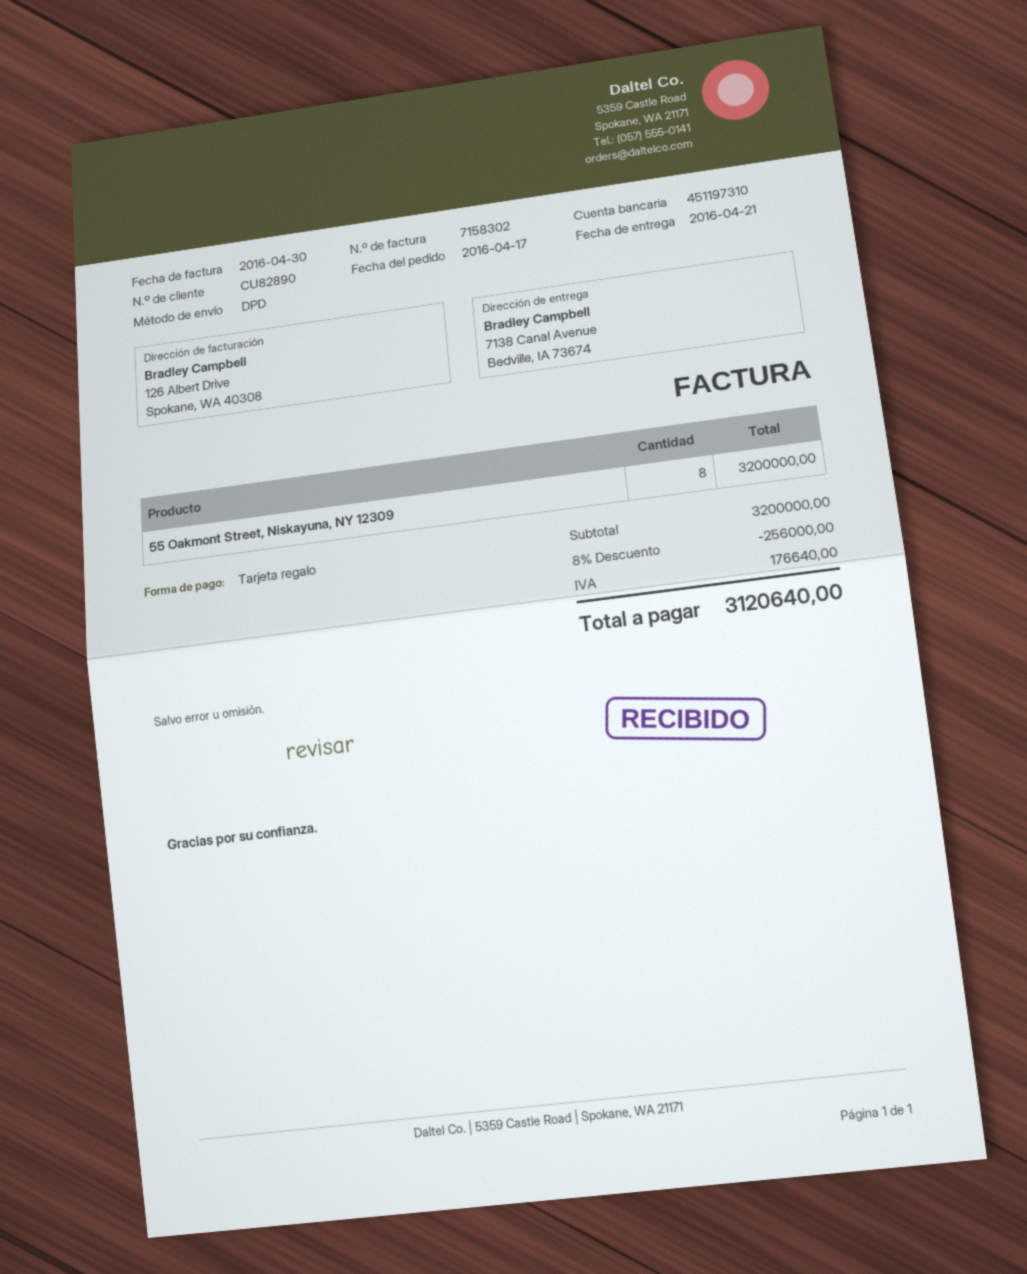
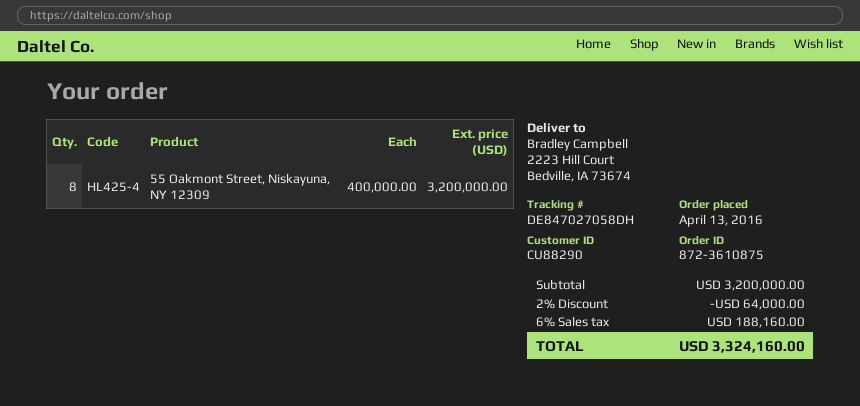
order date: 2016-04-17 -> 2016-04-13
customer number: CU82890 -> CU88290
ship to: 7138 Canal Avenue, Bedville, IA 73674 -> 2223 Hill Court, Bedville, IA 73674
discount: 8% = 256000.00 -> 2% = 64000.00
tax: 176640.00 -> 188160.00
total: 3120640.00 -> 3324160.00

